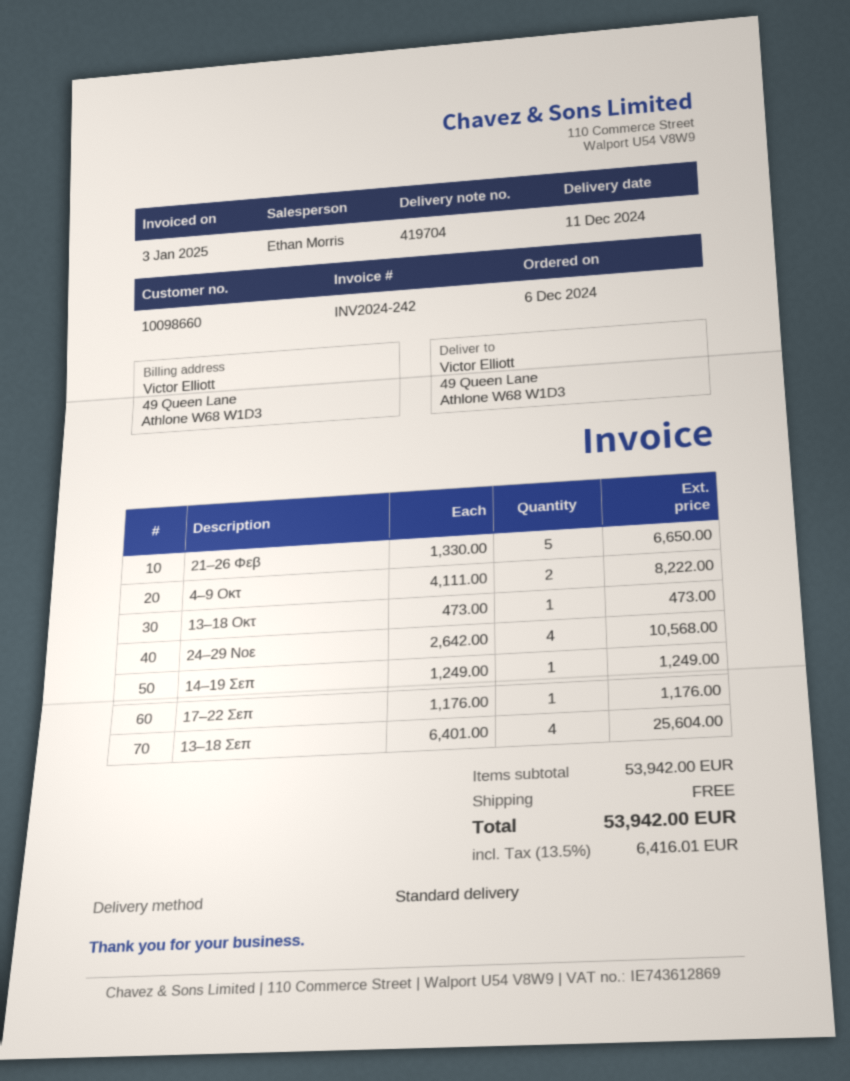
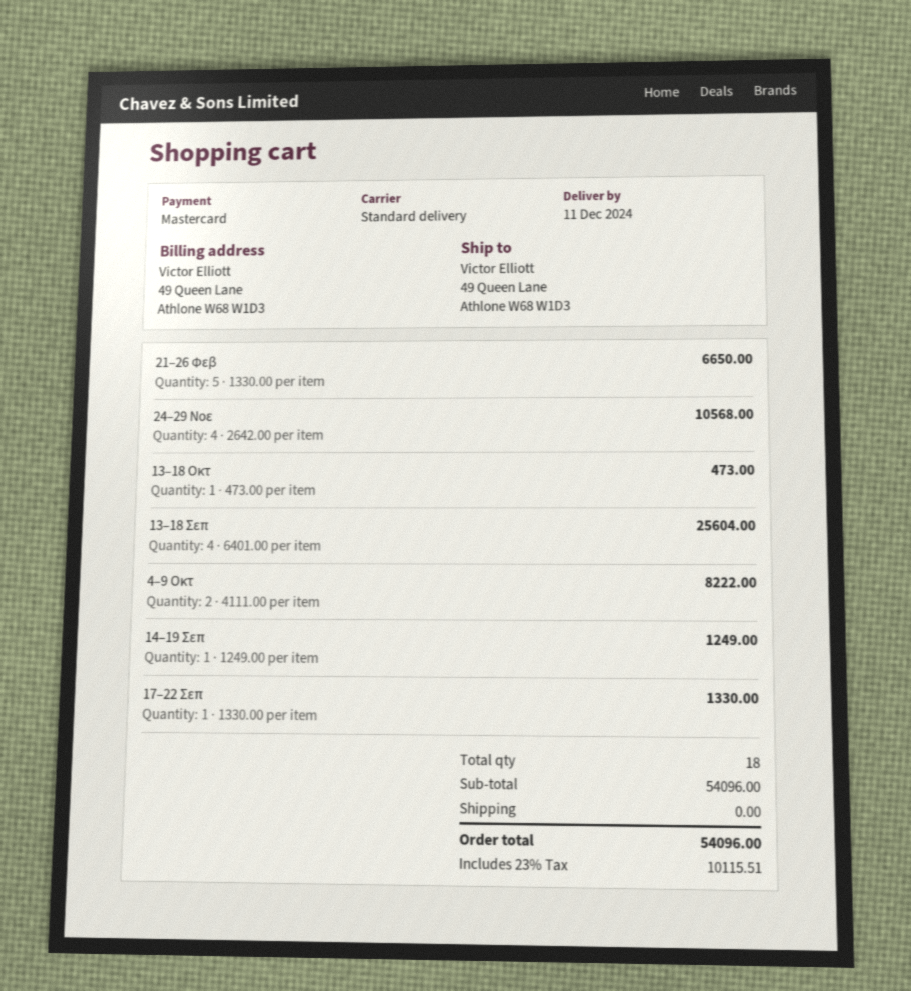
17–22 Σεπ: 1 x 1176.00 = 1176.00 -> 1 x 1330.00 = 1330.00
subtotal: 53942.00 -> 54096.00
tax: 13.5% = 6416.01 -> 23% = 10115.51
total: 53942.00 -> 54096.00

